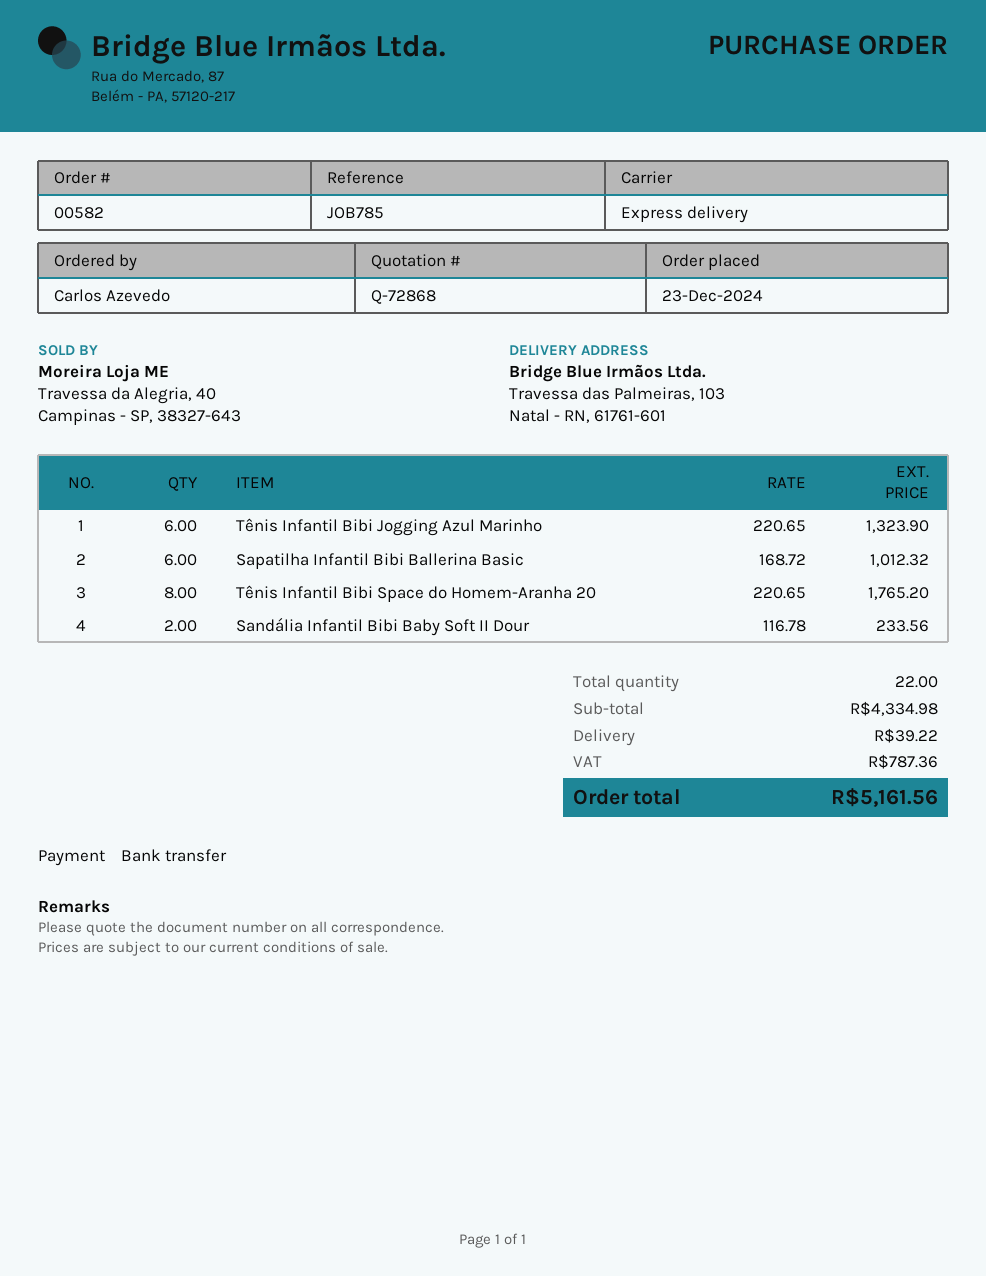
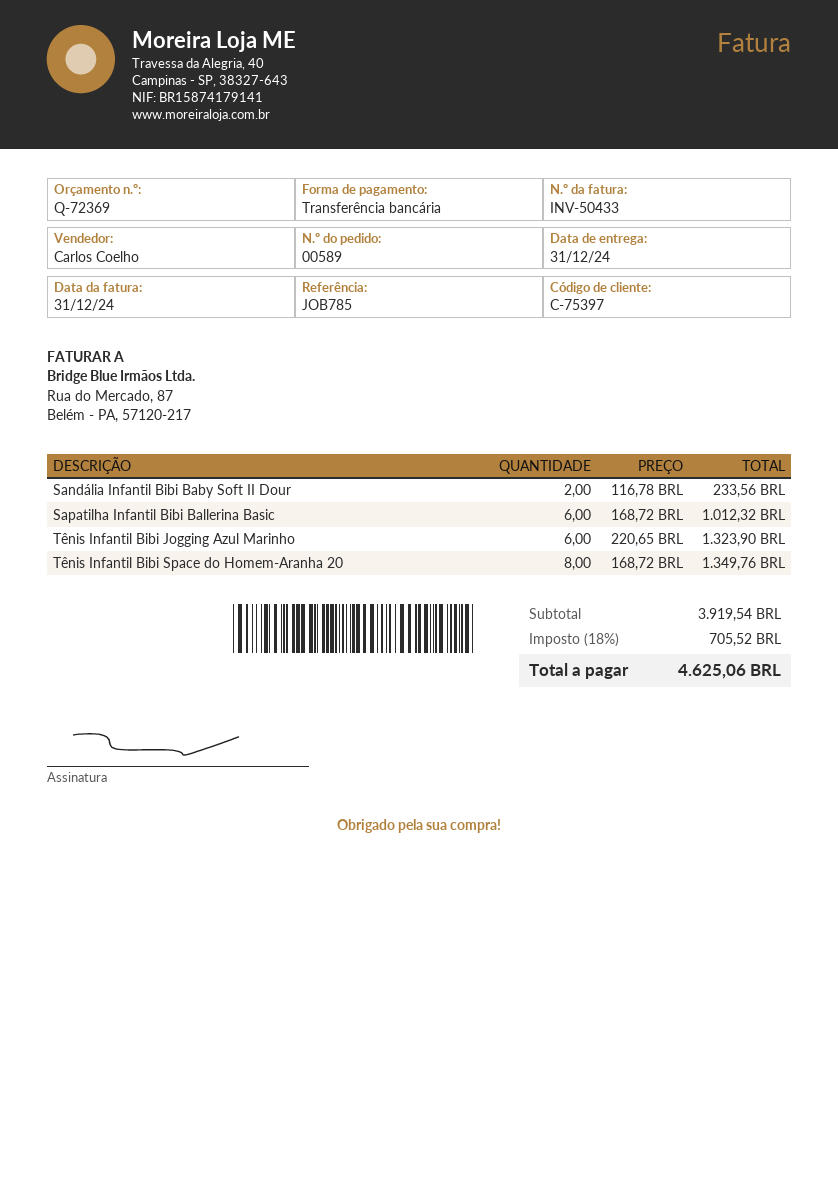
quote number: Q-72868 -> Q-72369
order number: 00582 -> 00589
Tênis Infantil Bibi Space do Homem-Aranha 20: 8 x 220.65 = 1765.20 -> 8 x 168.72 = 1349.76
subtotal: 4334.98 -> 3919.54
shipping: 39.22 -> none
tax: 787.36 -> 705.52
total: 5161.56 -> 4625.06

